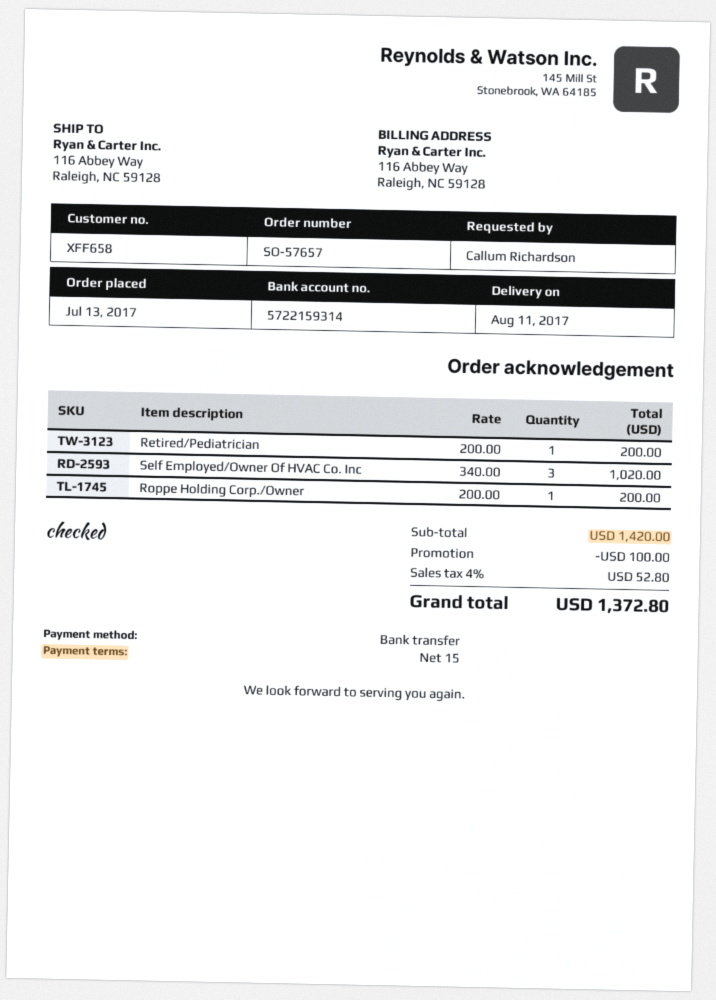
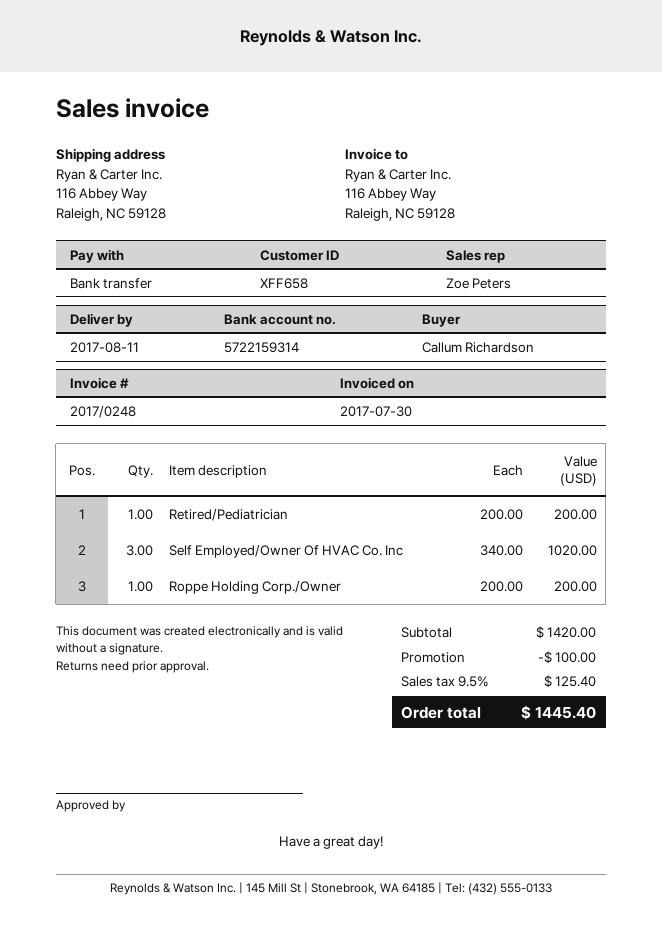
tax: 4% = 52.80 -> 9.5% = 125.40
total: 1372.80 -> 1445.40

